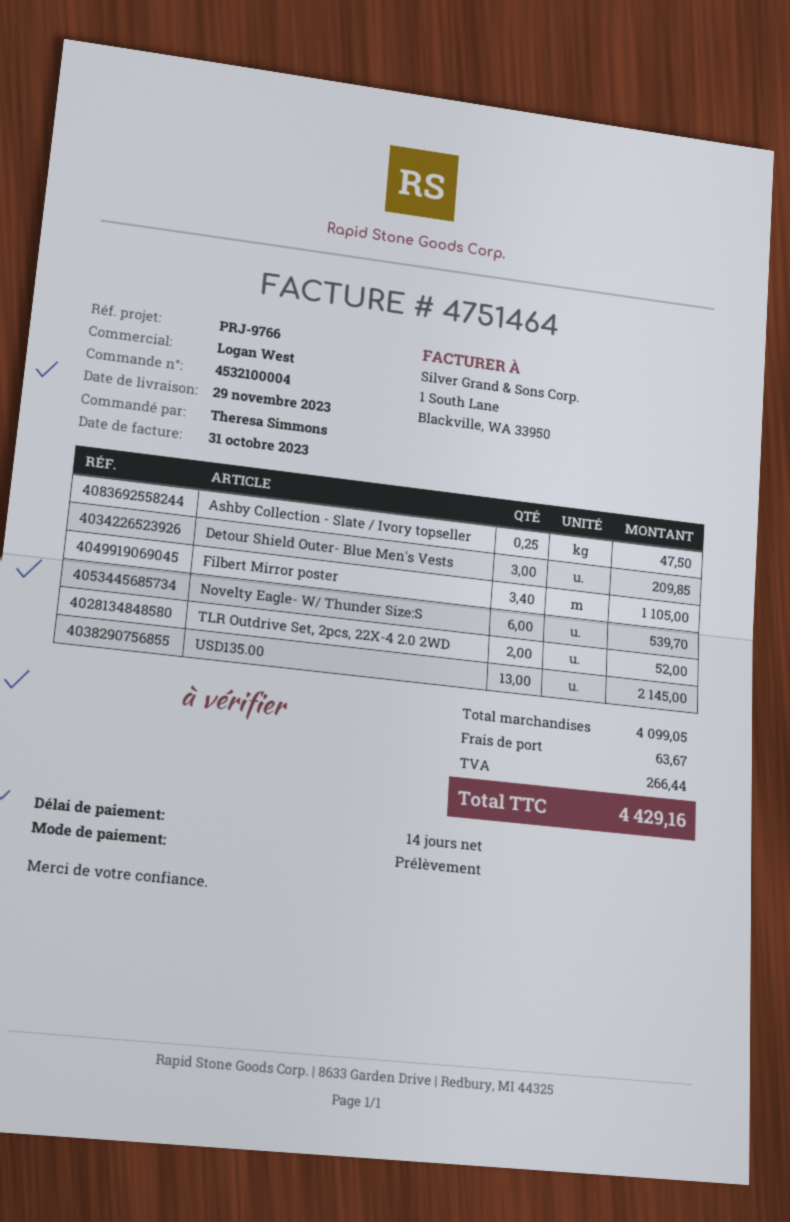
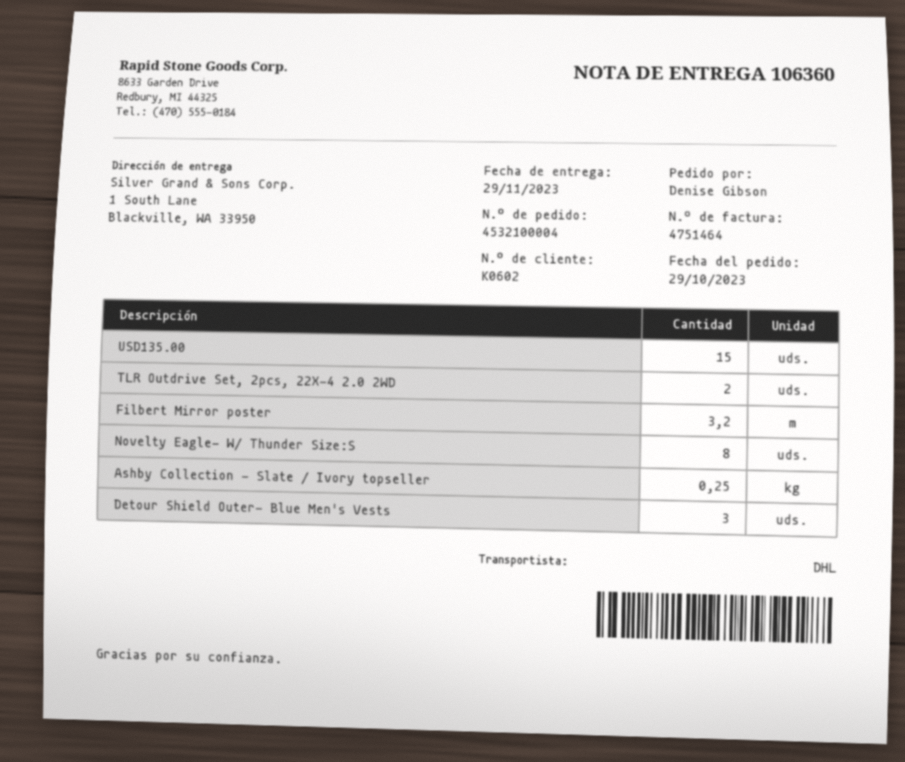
ordered by: Theresa Simmons -> Denise Gibson
Filbert Mirror poster: 3.4 -> 3.2
Novelty Eagle- W/ Thunder Size:S: 6 -> 8
USD135.00: 13 -> 15

